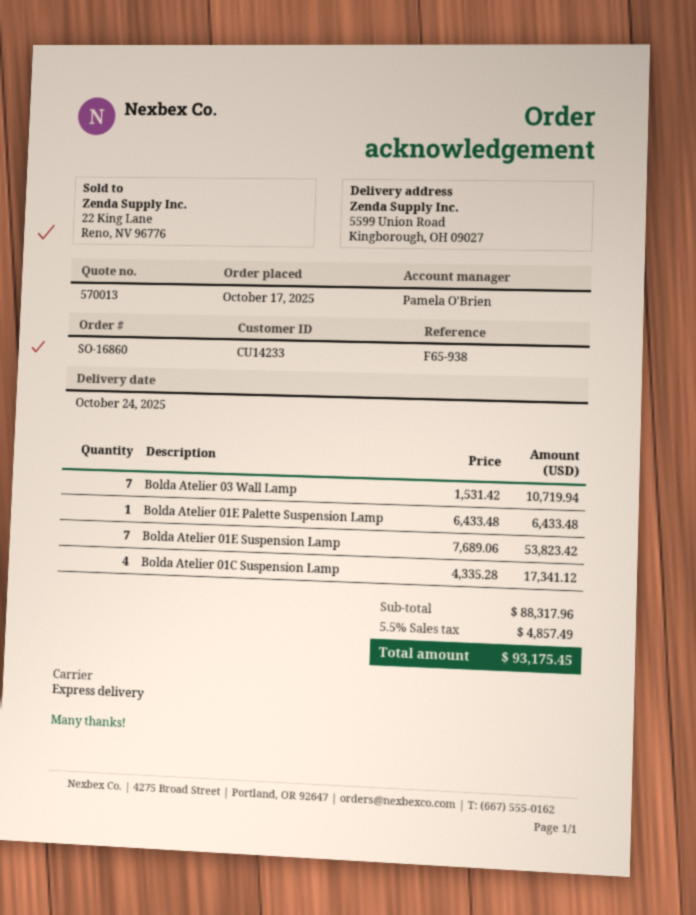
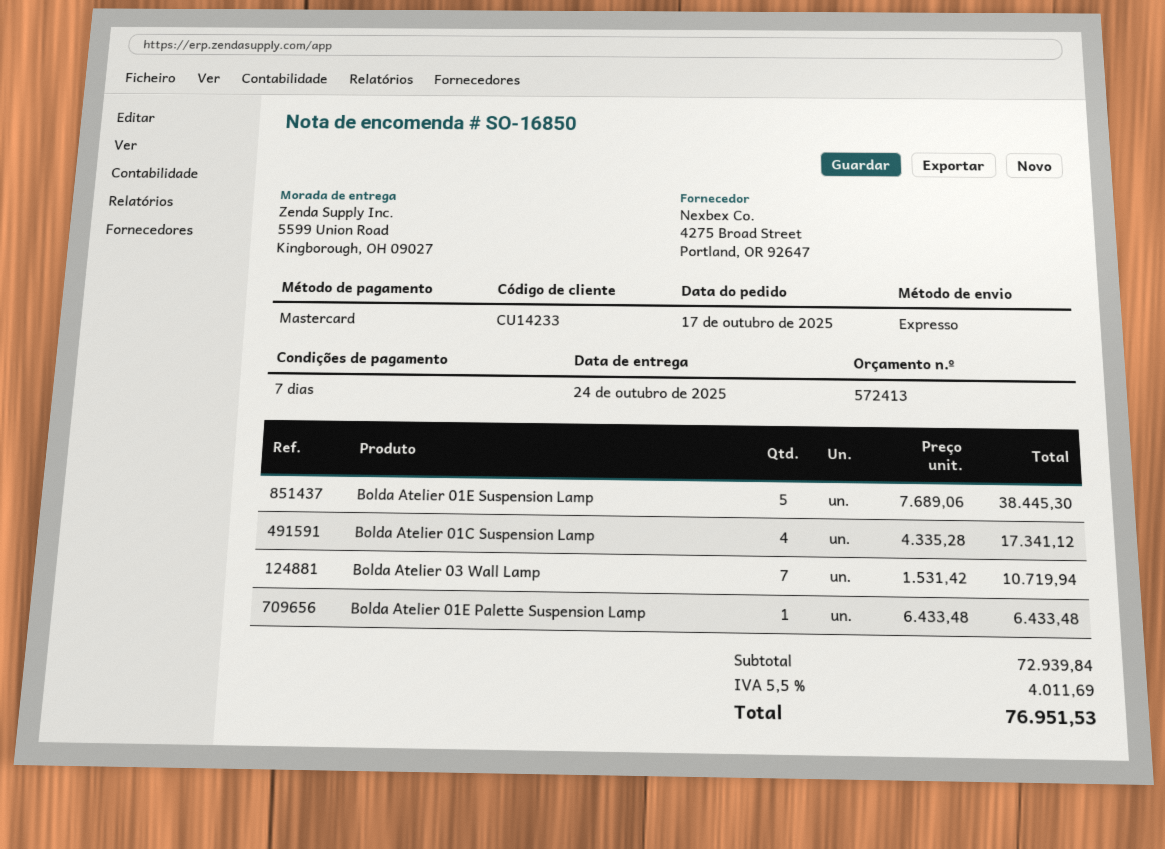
quote number: 570013 -> 572413
order number: SO-16860 -> SO-16850
Bolda Atelier 01E Suspension Lamp: 7 x 7689.06 = 53823.42 -> 5 x 7689.06 = 38445.30
subtotal: 88317.96 -> 72939.84
tax: 5.5% = 4857.49 -> 5.5% = 4011.69
total: 93175.45 -> 76951.53

